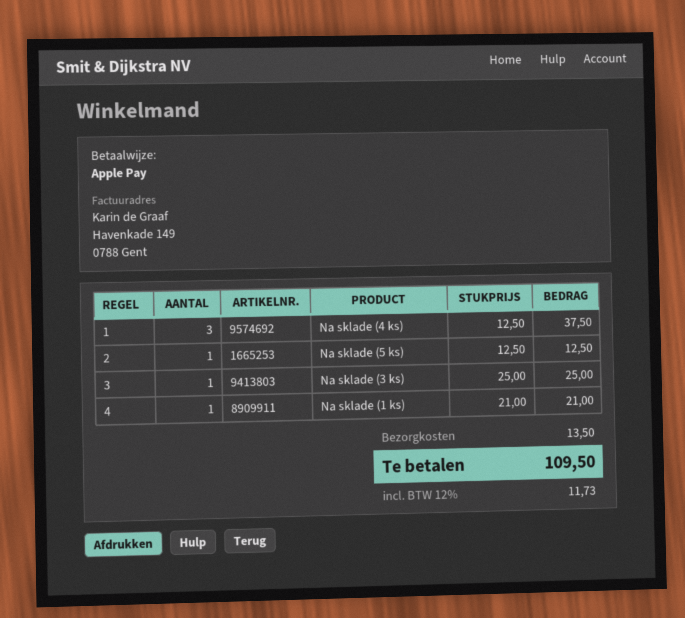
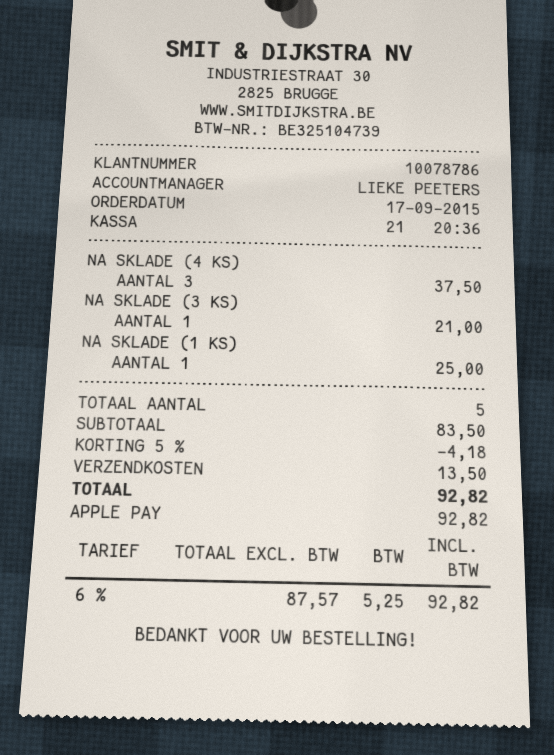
Na sklade (5 ks): 1 for 12.50 -> none
Na sklade (3 ks): 1 for 25.00 -> 1 for 21.00
Na sklade (1 ks): 1 for 21.00 -> 1 for 25.00
discount: none -> 5% = 4.18
tax: 12% = 11.73 -> 6% = 5.25
total: 109.50 -> 92.82

